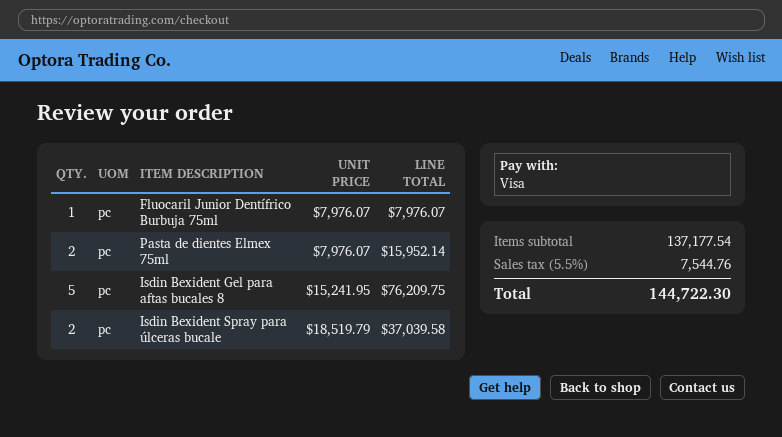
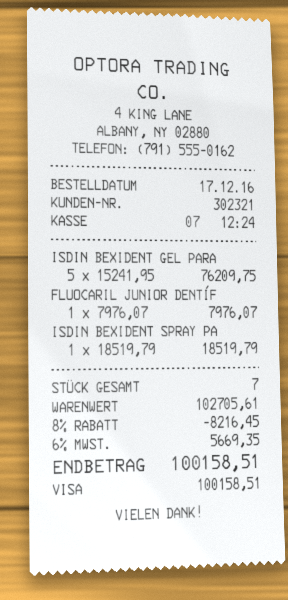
Pasta de dientes Elmex 75ml: 2 x 7976.07 = 15952.14 -> none
Isdin Bexident Spray para úlceras bucale: 2 x 18519.79 = 37039.58 -> 1 x 18519.79 = 18519.79
subtotal: 137177.54 -> 102705.61
discount: none -> 8% = 8216.45
tax: 5.5% = 7544.76 -> 6% = 5669.35
total: 144722.30 -> 100158.51

